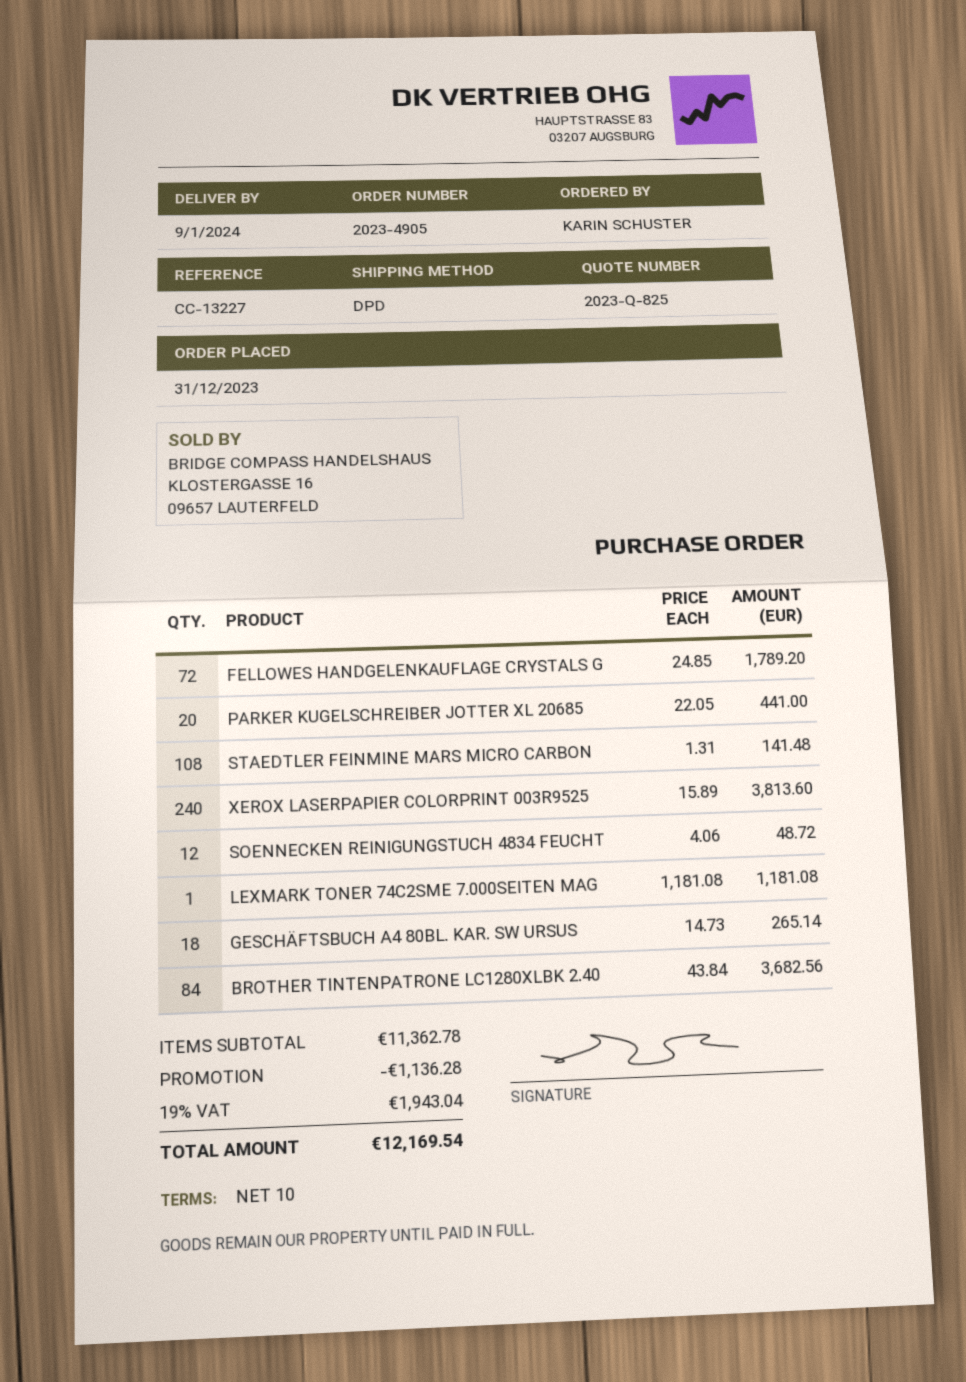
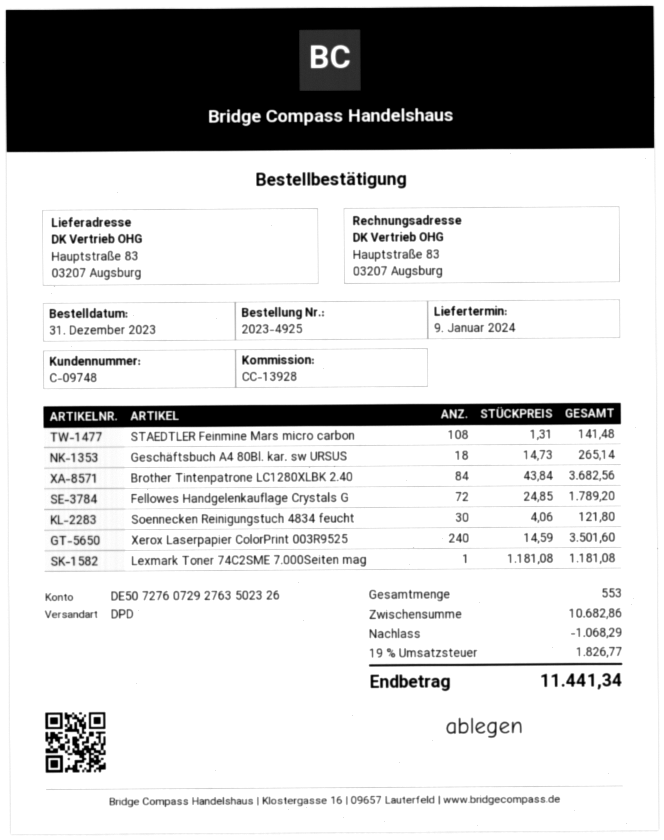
order number: 2023-4905 -> 2023-4925
reference: CC-13227 -> CC-13928
PARKER KUGELSCHREIBER JOTTER XL 20685: 20 x 22.05 = 441.00 -> none
XEROX LASERPAPIER COLORPRINT 003R9525: 240 x 15.89 = 3813.60 -> 240 x 14.59 = 3501.60
SOENNECKEN REINIGUNGSTUCH 4834 FEUCHT: 12 x 4.06 = 48.72 -> 30 x 4.06 = 121.80
subtotal: 11362.78 -> 10682.86
discount: 1136.28 -> 1068.29
tax: 19% = 1943.04 -> 19% = 1826.77
total: 12169.54 -> 11441.34

